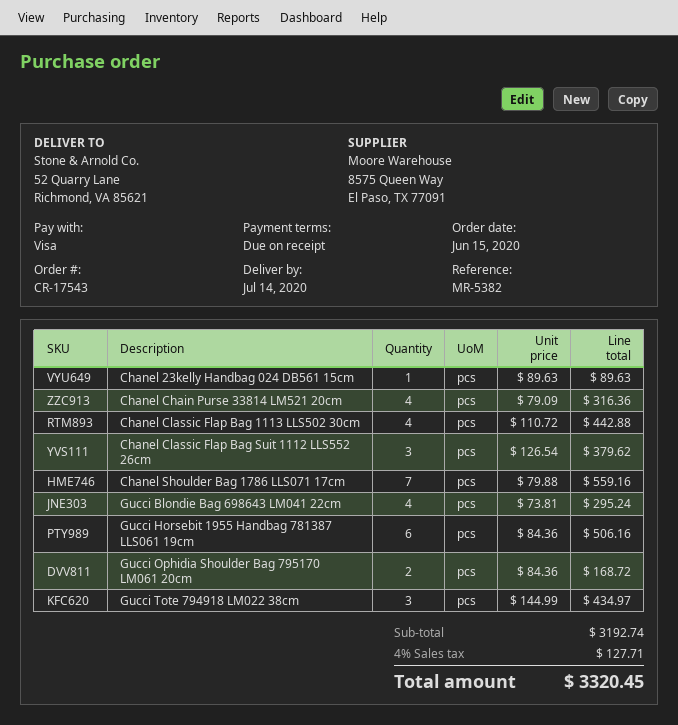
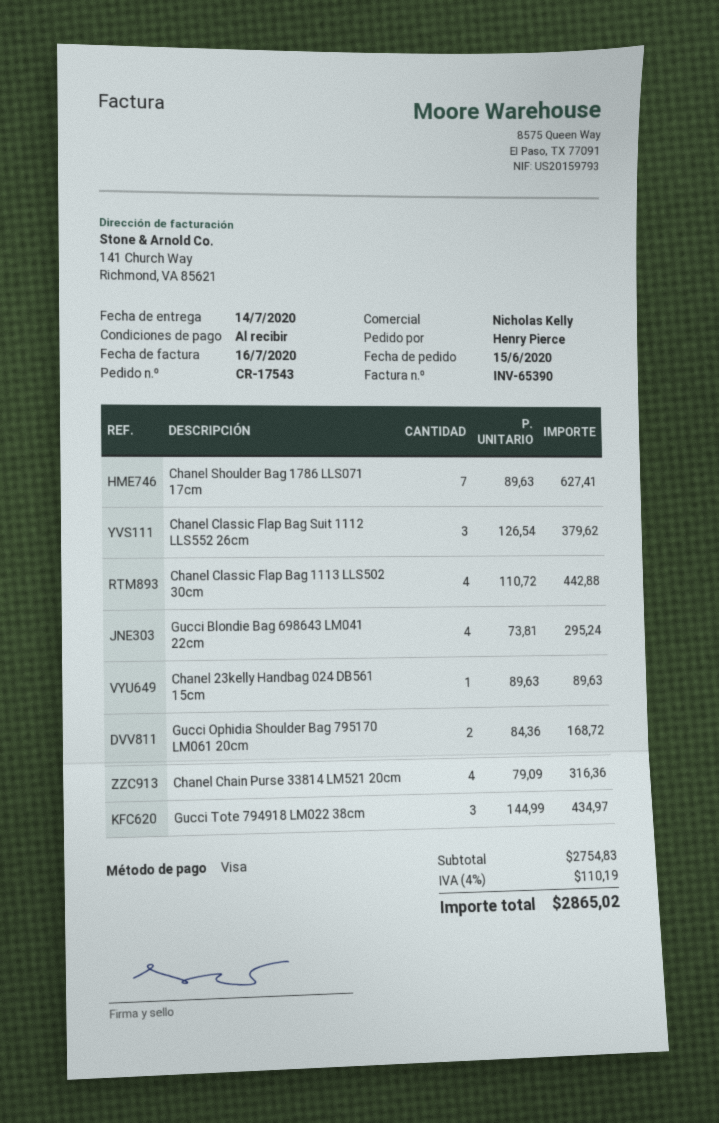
Chanel Shoulder Bag 1786 LLS071 17cm: 7 x 79.88 = 559.16 -> 7 x 89.63 = 627.41
Gucci Horsebit 1955 Handbag 781387 LLS061 19cm: 6 x 84.36 = 506.16 -> none
subtotal: 3192.74 -> 2754.83
tax: 4% = 127.71 -> 4% = 110.19
total: 3320.45 -> 2865.02

